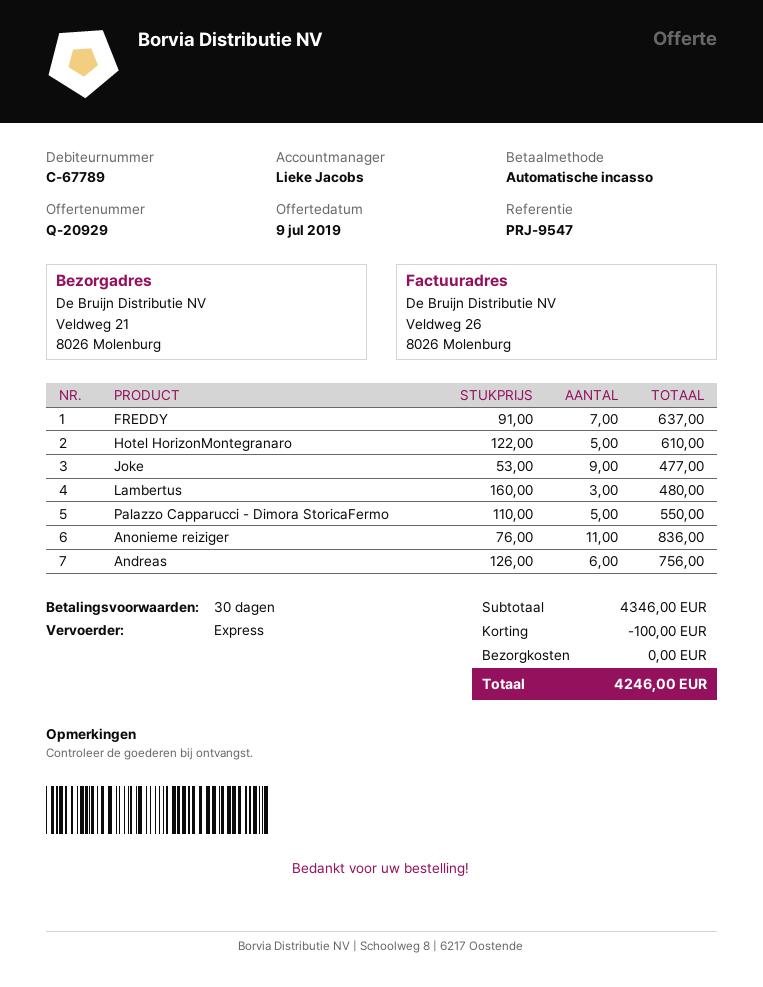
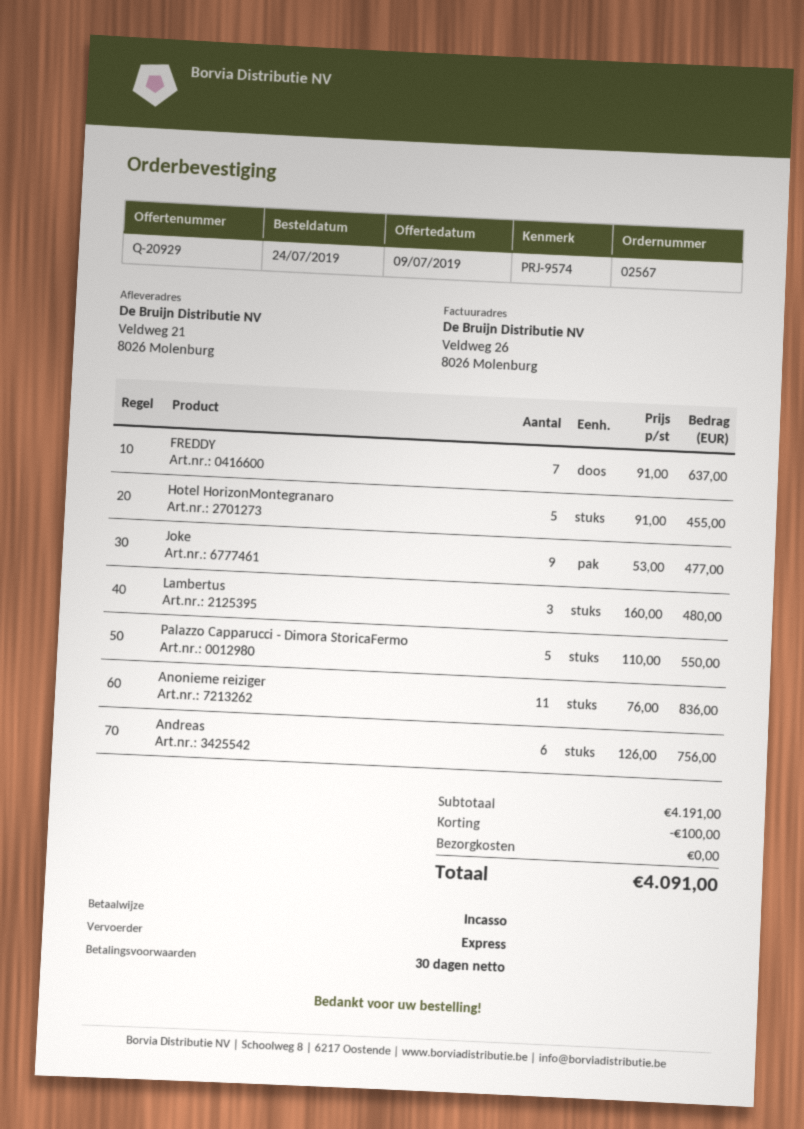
reference: PRJ-9547 -> PRJ-9574
Hotel HorizonMontegranaro: 5 x 122.00 = 610.00 -> 5 x 91.00 = 455.00
subtotal: 4346.00 -> 4191.00
total: 4246.00 -> 4091.00

